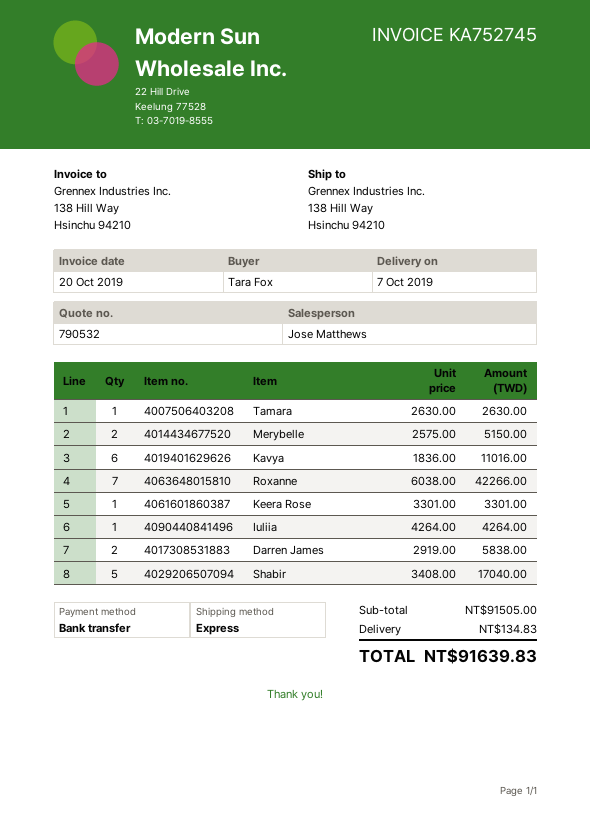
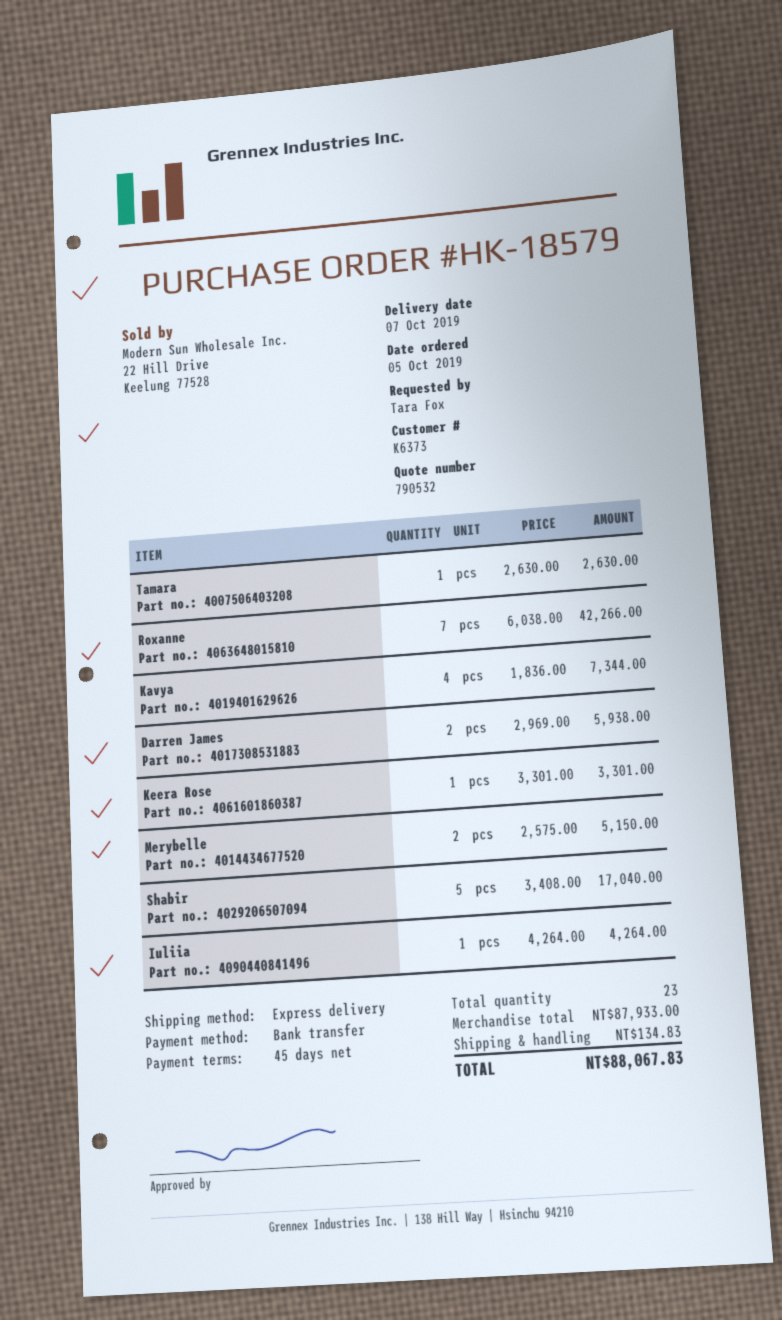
Kavya: 6 x 1836.00 = 11016.00 -> 4 x 1836.00 = 7344.00
Darren James: 2 x 2919.00 = 5838.00 -> 2 x 2969.00 = 5938.00
subtotal: 91505.00 -> 87933.00
total: 91639.83 -> 88067.83

